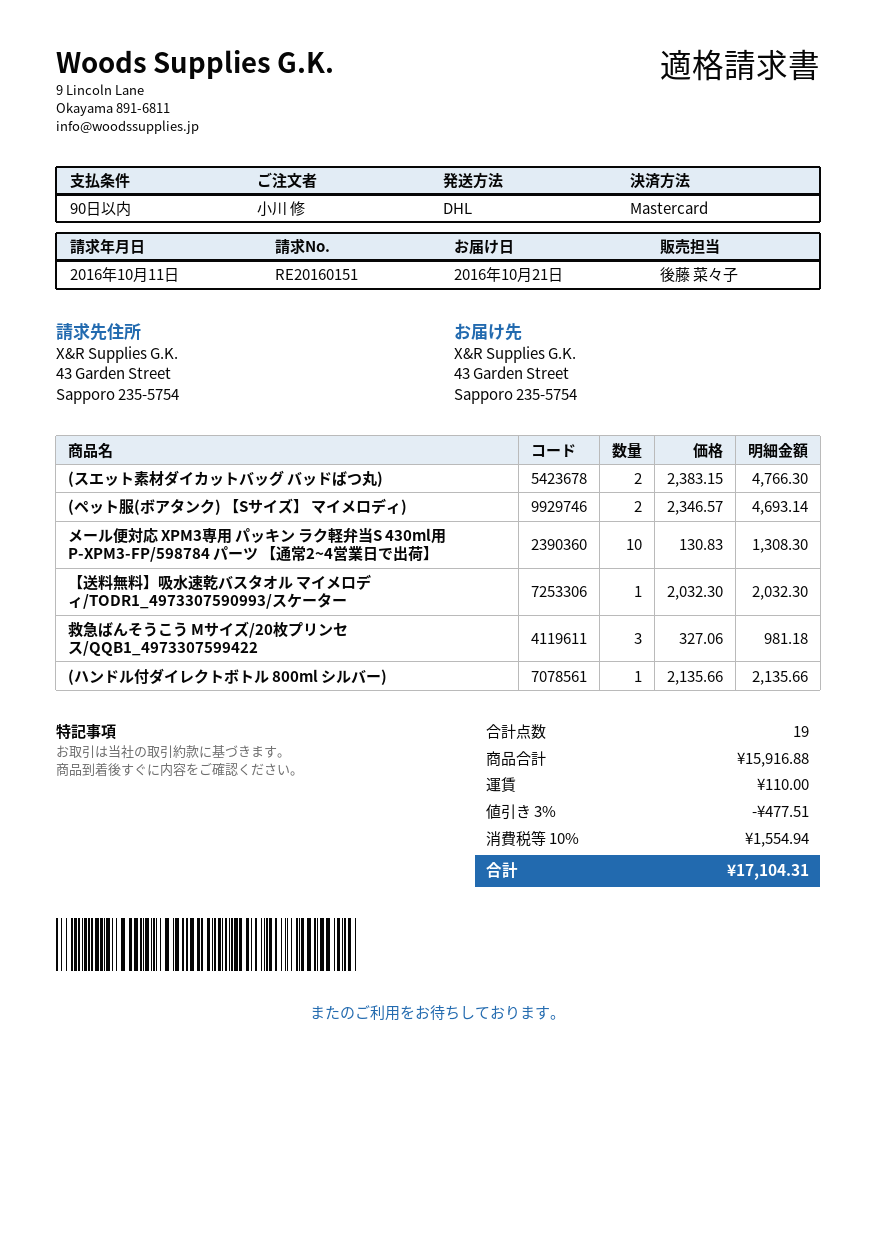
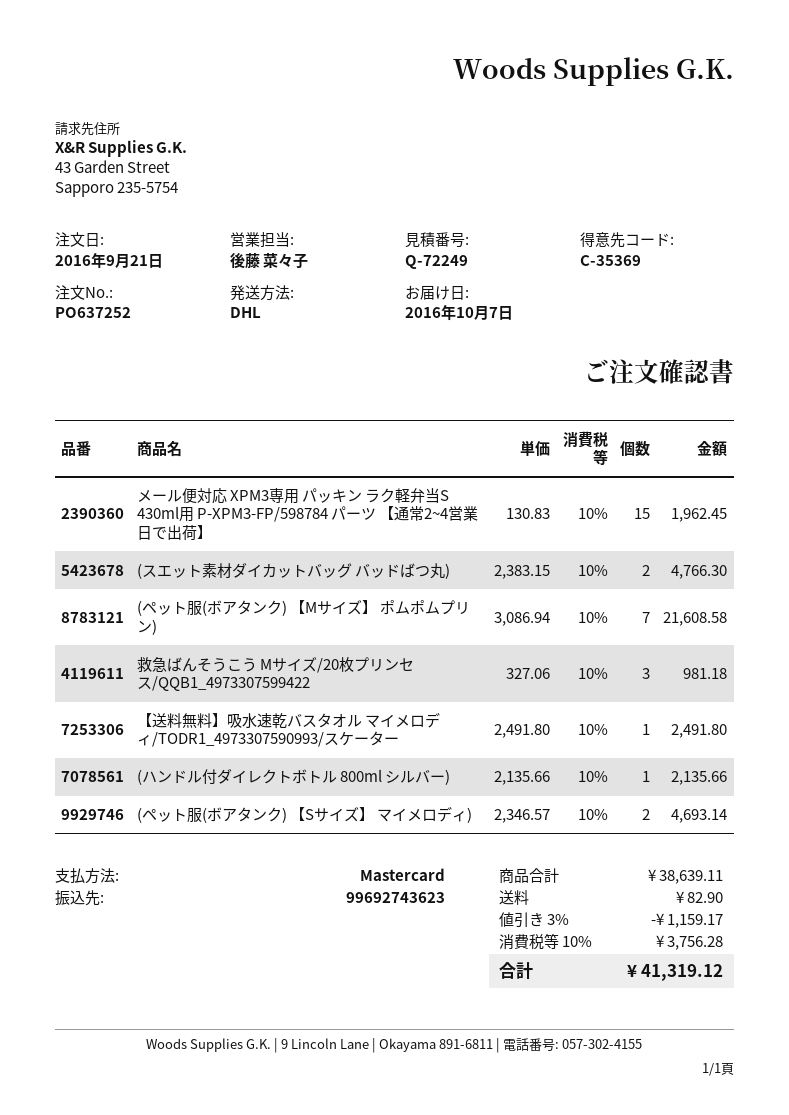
delivery date: 2016-10-21 -> 2016-10-07
メール便対応 XPM3専用 パッキン ラク軽弁当S 430ml用 P-XPM3-FP/598784 パーツ 【通常2~4営業日で出荷】: 10 x 130.83 = 1308.30 -> 15 x 130.83 = 1962.45
【送料無料】吸水速乾バスタオル マイメロディ/TODR1_4973307590993/スケーター: 1 x 2032.30 = 2032.30 -> 1 x 2491.80 = 2491.80
(ペット服(ボアタンク) 【Mサイズ】 ポムポムプリン): none -> 7 x 3086.94 = 21608.58
subtotal: 15916.88 -> 38639.11
discount: 3% = 477.51 -> 3% = 1159.17
shipping: 110.00 -> 82.90
tax: 10% = 1554.94 -> 10% = 3756.28
total: 17104.31 -> 41319.12

